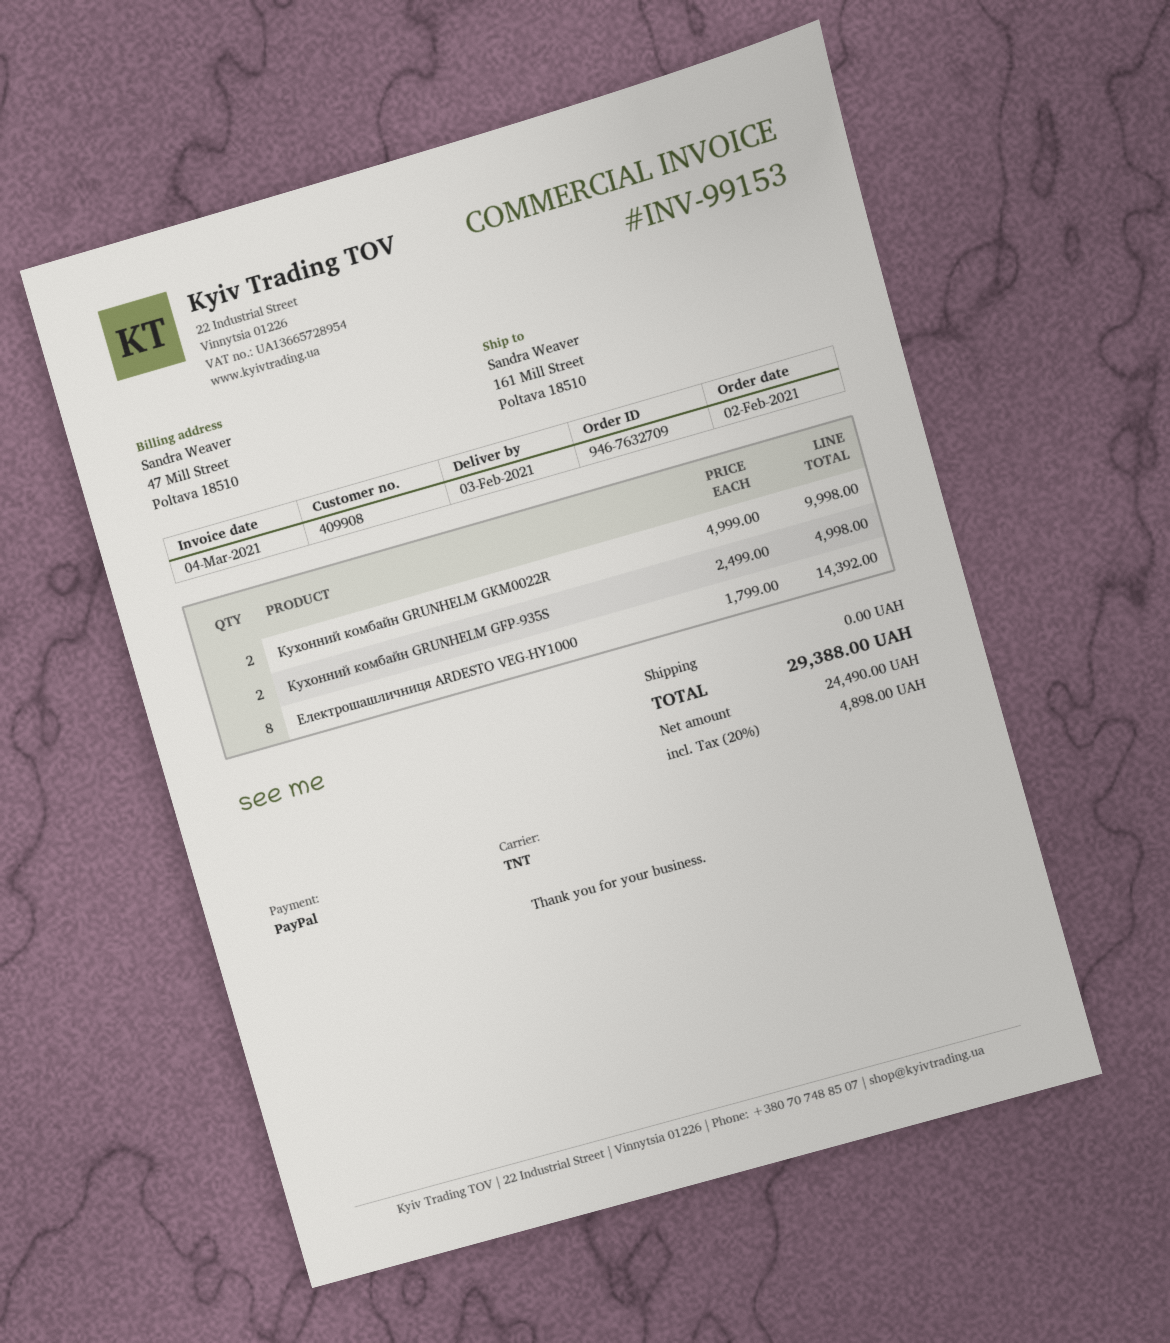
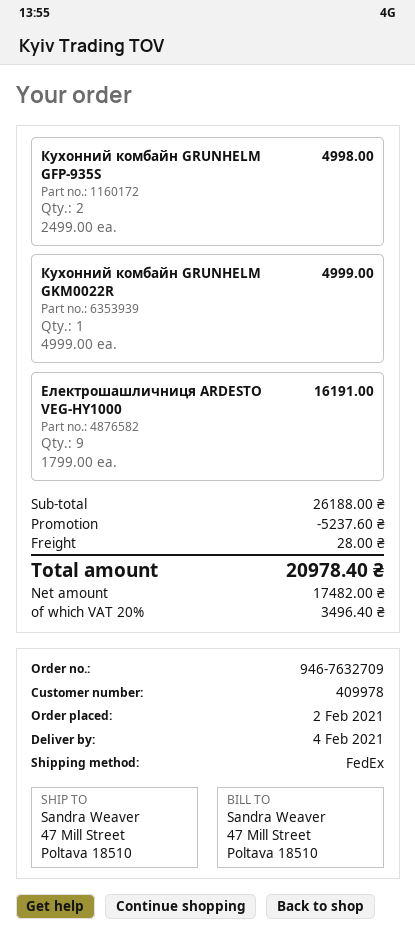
delivery date: 2021-02-03 -> 2021-02-04
customer number: 409908 -> 409978
shipping method: TNT -> FedEx
ship to: 161 Mill Street, Poltava 18510 -> 47 Mill Street, Poltava 18510
Кухонний комбайн GRUNHELM GKM0022R: 2 x 4999.00 = 9998.00 -> 1 x 4999.00 = 4999.00
Електрошашличниця ARDESTO VEG-HY1000: 8 x 1799.00 = 14392.00 -> 9 x 1799.00 = 16191.00
discount: none -> 5237.60
shipping: 0.00 -> 28.00
net: 24490.00 -> 17482.00
tax: 20% = 4898.00 -> 20% = 3496.40
total: 29388.00 -> 20978.40

